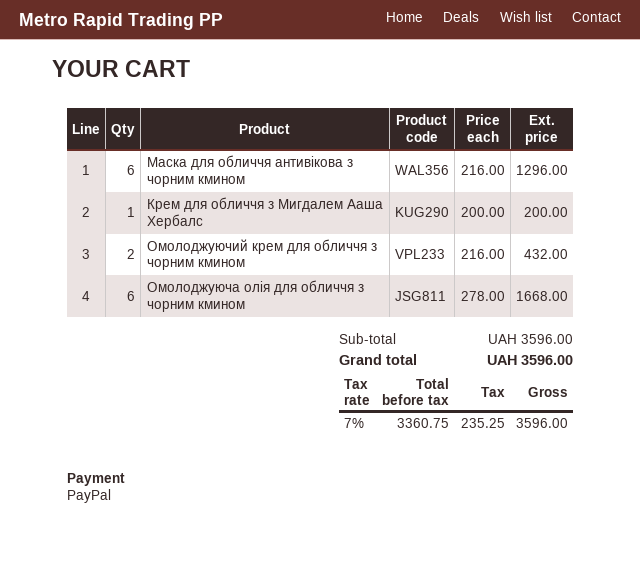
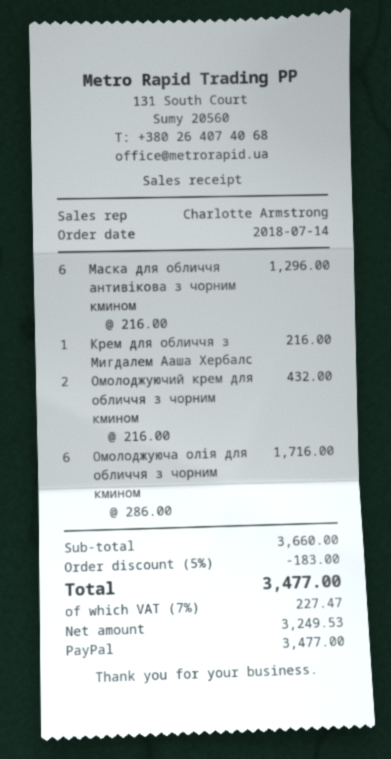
Крем для обличчя з Мигдалем Ааша Хербалс: 1 x 200.00 = 200.00 -> 1 x 216.00 = 216.00
Омолоджуюча олія для обличчя з чорним кмином: 6 x 278.00 = 1668.00 -> 6 x 286.00 = 1716.00
subtotal: 3596.00 -> 3660.00
discount: none -> 5% = 183.00
net: 3360.75 -> 3249.53
tax: 7% = 235.25 -> 7% = 227.47
total: 3596.00 -> 3477.00

